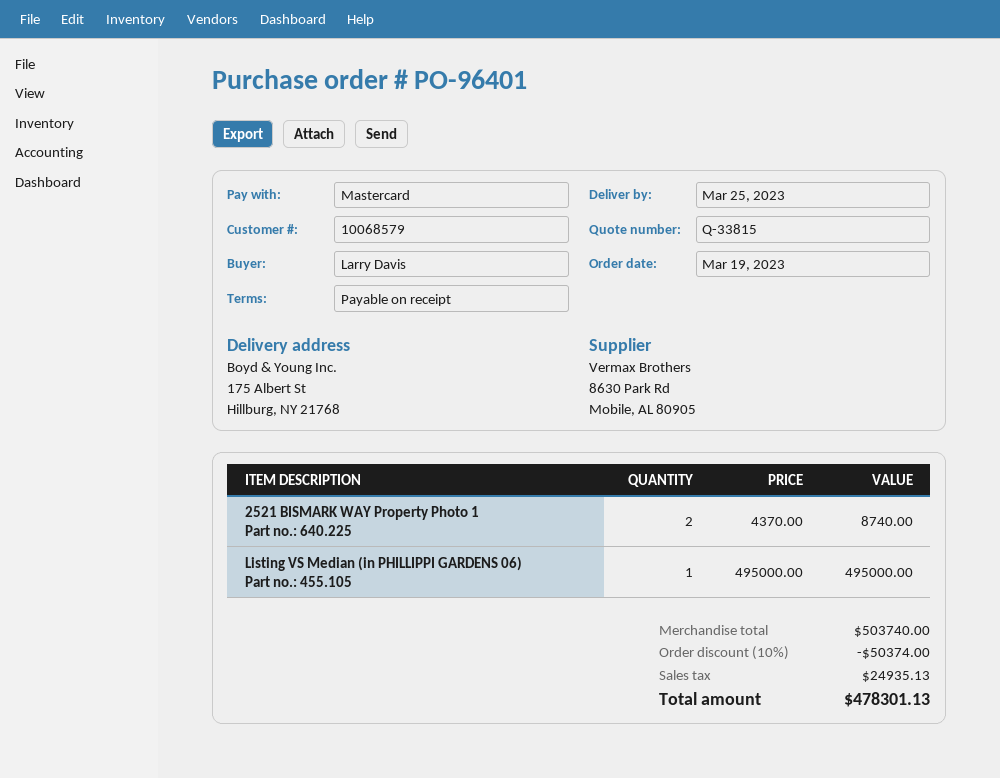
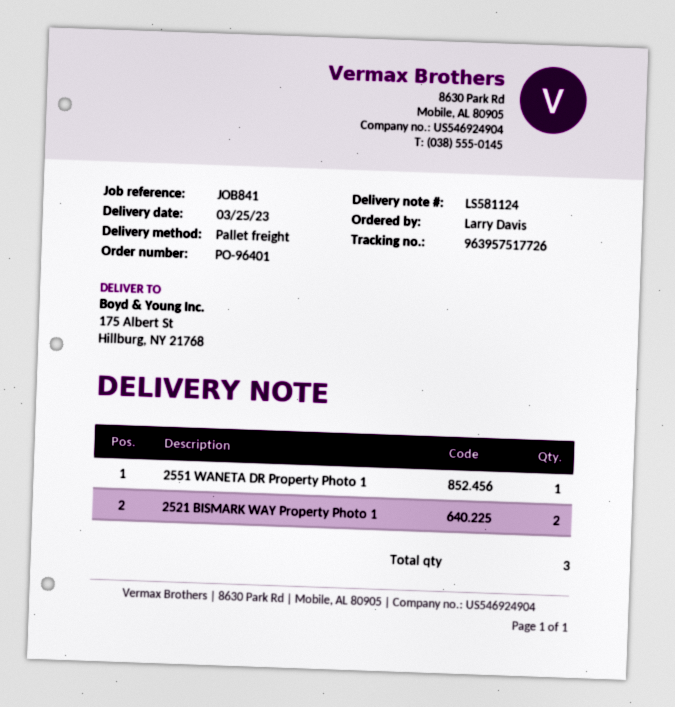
Listing VS Median (in PHILLIPPI GARDENS 06): 1 -> none
2551 WANETA DR Property Photo 1: none -> 1

